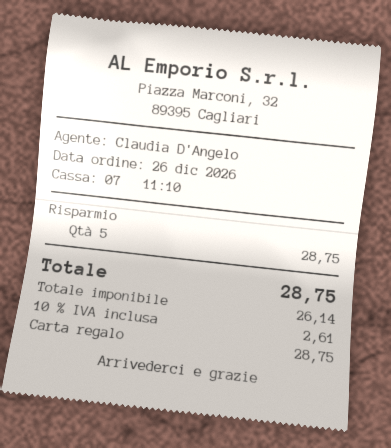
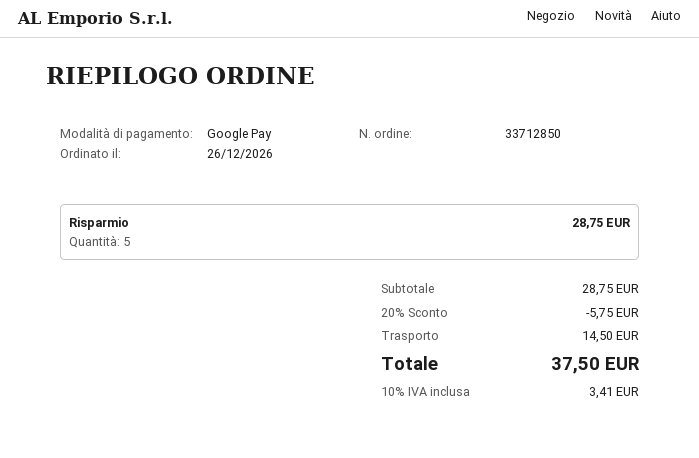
payment method: gift card -> Google Pay
discount: none -> 20% = 5.75
shipping: none -> 14.50
tax: 10% = 2.61 -> 10% = 3.41
total: 28.75 -> 37.50

